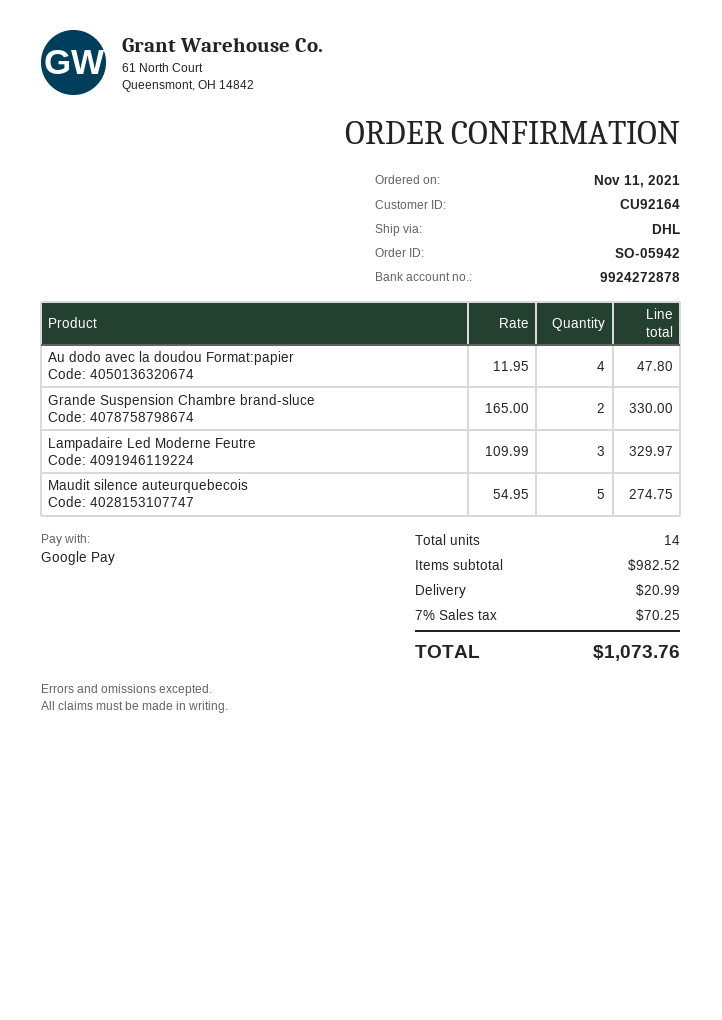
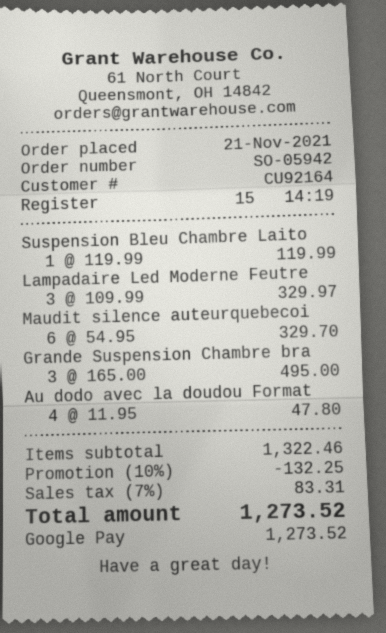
order date: 2021-11-11 -> 2021-11-21
Grande Suspension Chambre brand-sluce: 2 x 165.00 = 330.00 -> 3 x 165.00 = 495.00
Maudit silence auteurquebecois: 5 x 54.95 = 274.75 -> 6 x 54.95 = 329.70
Suspension Bleu Chambre Laito: none -> 1 x 119.99 = 119.99
subtotal: 982.52 -> 1322.46
discount: none -> 10% = 132.25
shipping: 20.99 -> none
tax: 7% = 70.25 -> 7% = 83.31
total: 1073.76 -> 1273.52

